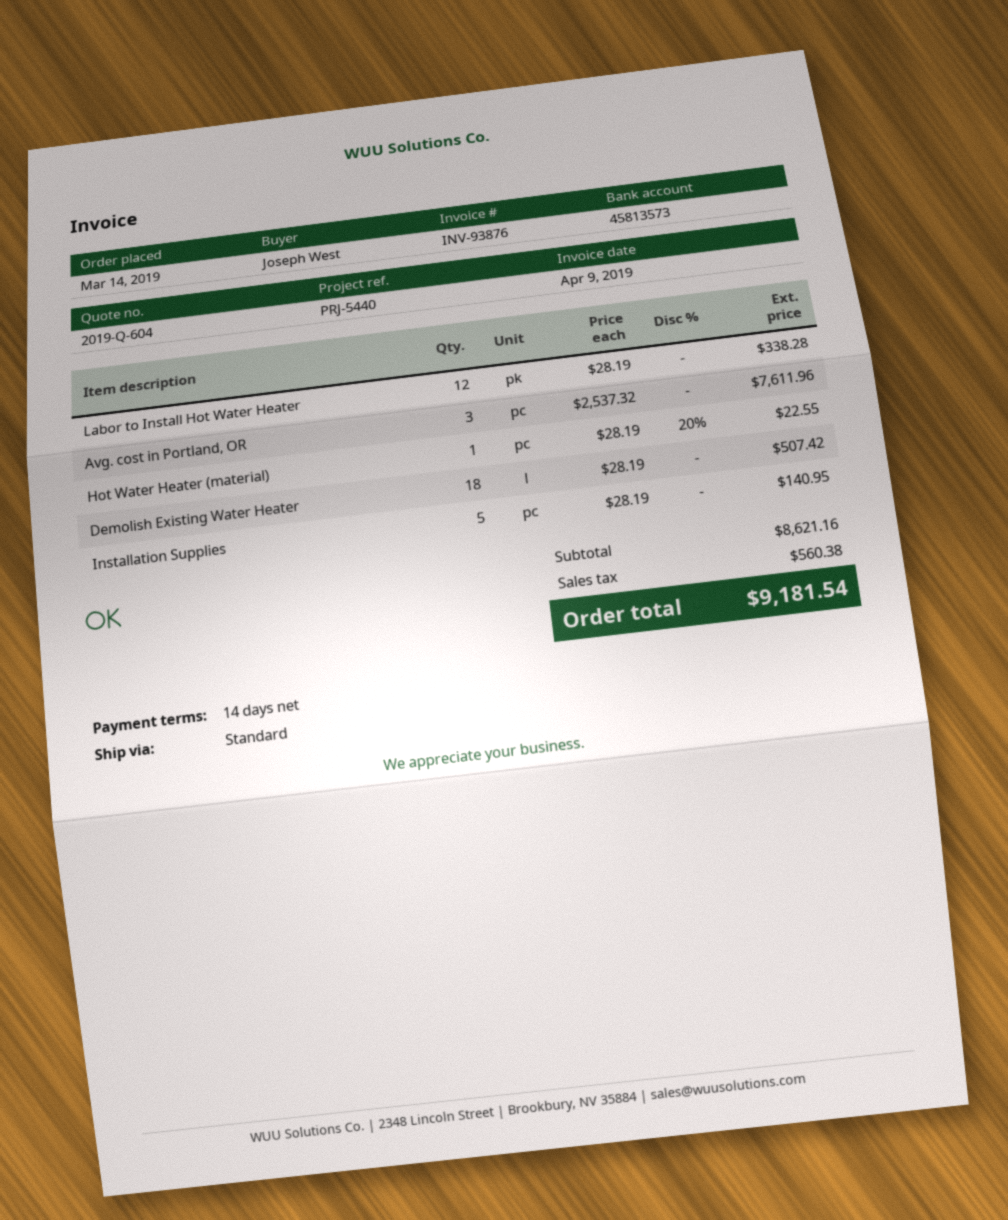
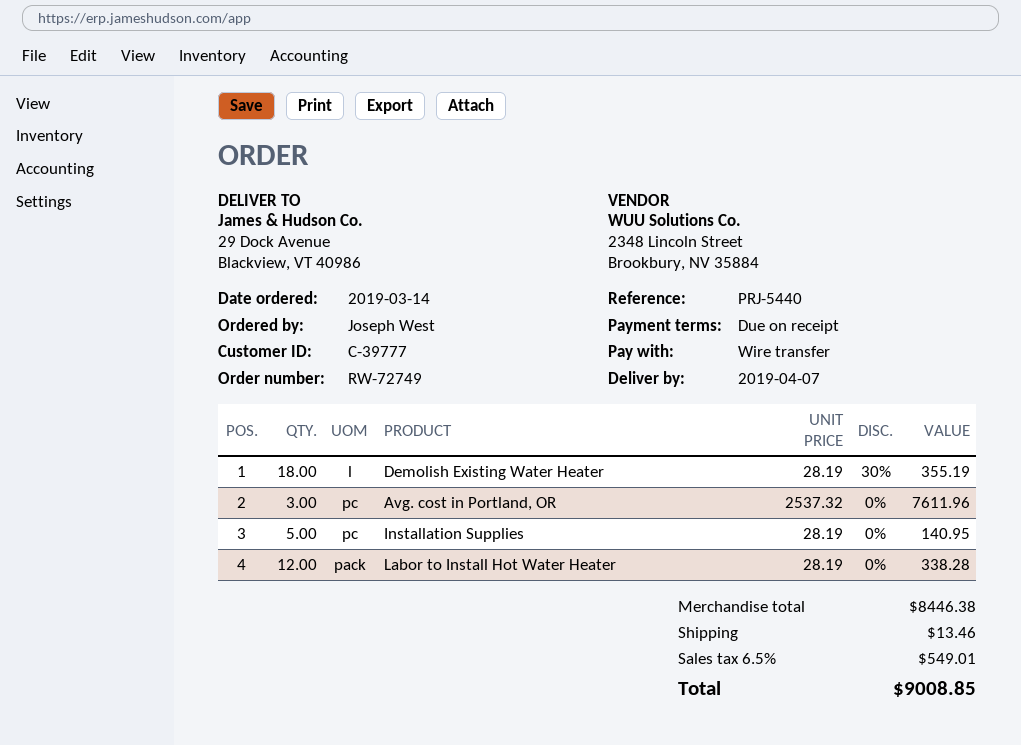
payment terms: 14 days -> on receipt
Hot Water Heater (material): 1 x 28.19 - 20% = 22.55 -> none
Demolish Existing Water Heater: 18 x 28.19 = 507.42 -> 18 x 28.19 - 30% = 355.19
subtotal: 8621.16 -> 8446.38
shipping: none -> 13.46
tax: 560.38 -> 549.01
total: 9181.54 -> 9008.85

